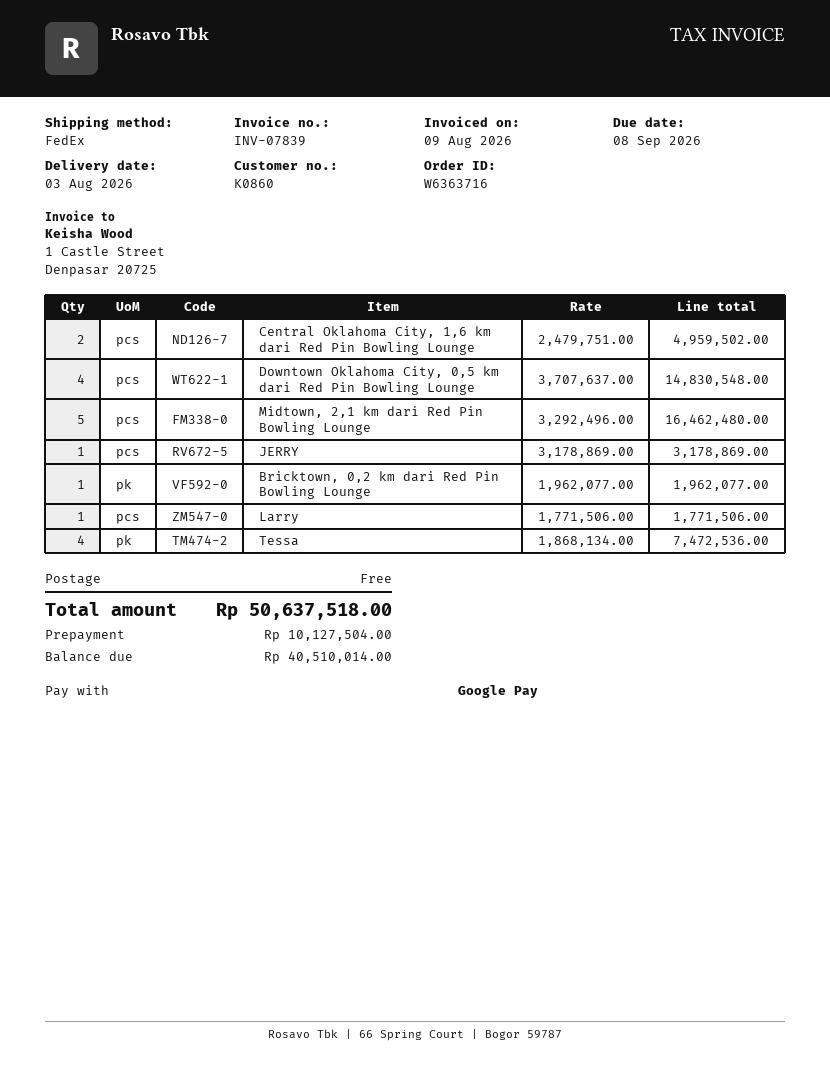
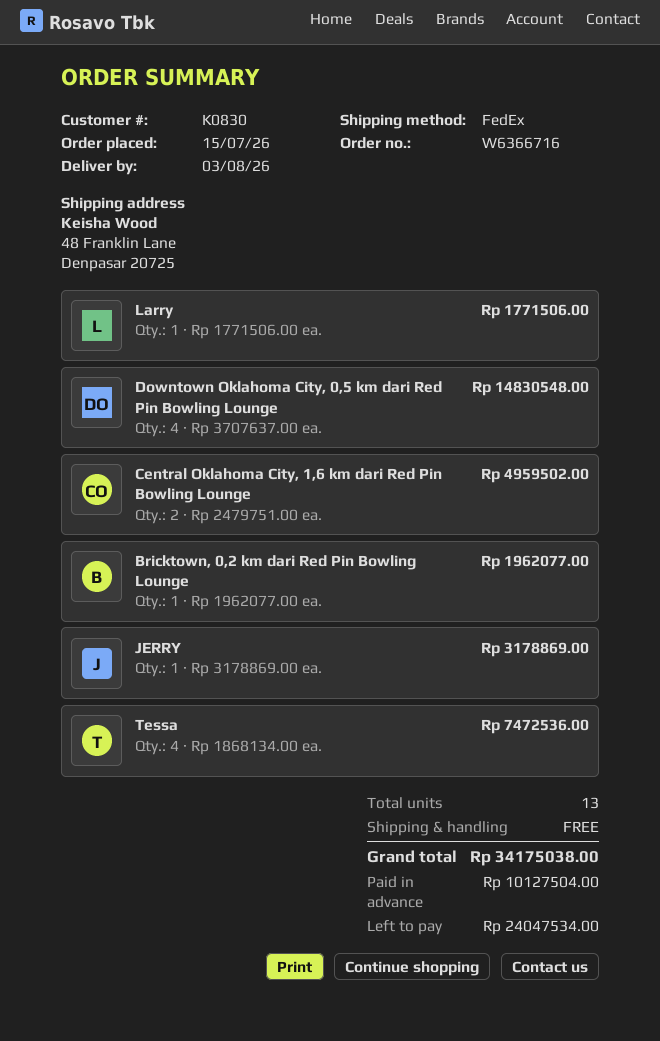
order number: W6363716 -> W6366716
customer number: K0860 -> K0830
Midtown, 2,1 km dari Red Pin Bowling Lounge: 5 x 3292496.00 = 16462480.00 -> none
total: 50637518.00 -> 34175038.00
balance: 40510014.00 -> 24047534.00

